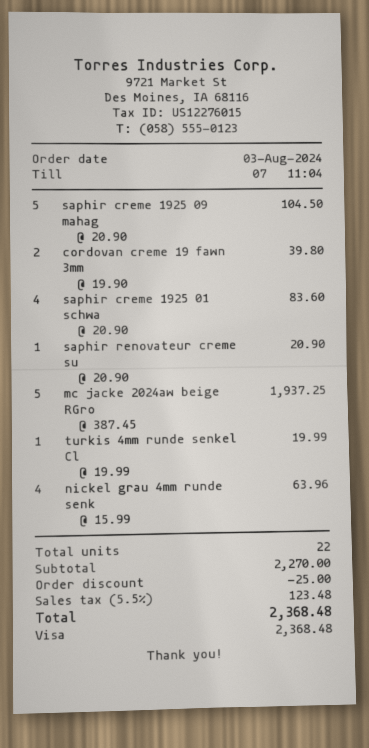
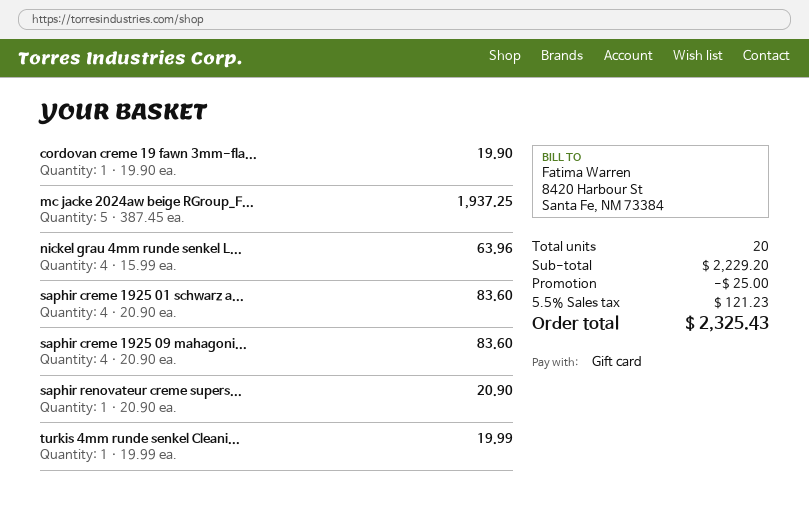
payment method: Visa -> gift card
saphir creme 1925 09 mahag: 5 x 20.90 = 104.50 -> 4 x 20.90 = 83.60
cordovan creme 19 fawn 3mm: 2 x 19.90 = 39.80 -> 1 x 19.90 = 19.90
total quantity: 22 -> 20
subtotal: 2270.00 -> 2229.20
tax: 5.5% = 123.48 -> 5.5% = 121.23
total: 2368.48 -> 2325.43

